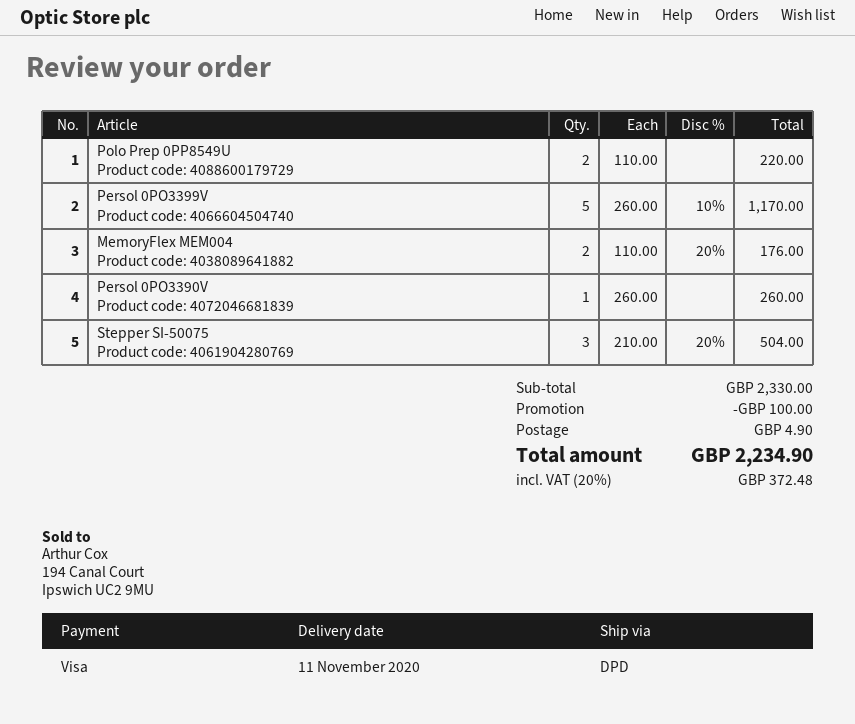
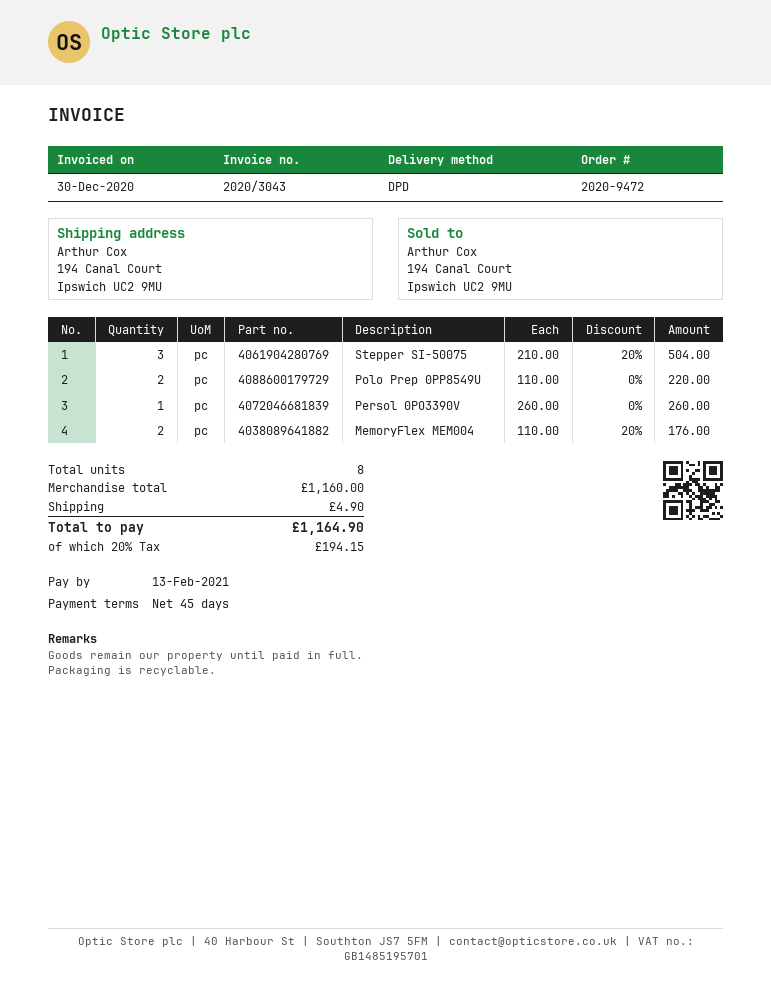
Persol 0PO3399V: 5 x 260.00 - 10% = 1170.00 -> none
subtotal: 2330.00 -> 1160.00
discount: 100.00 -> none
tax: 20% = 372.48 -> 20% = 194.15
total: 2234.90 -> 1164.90

